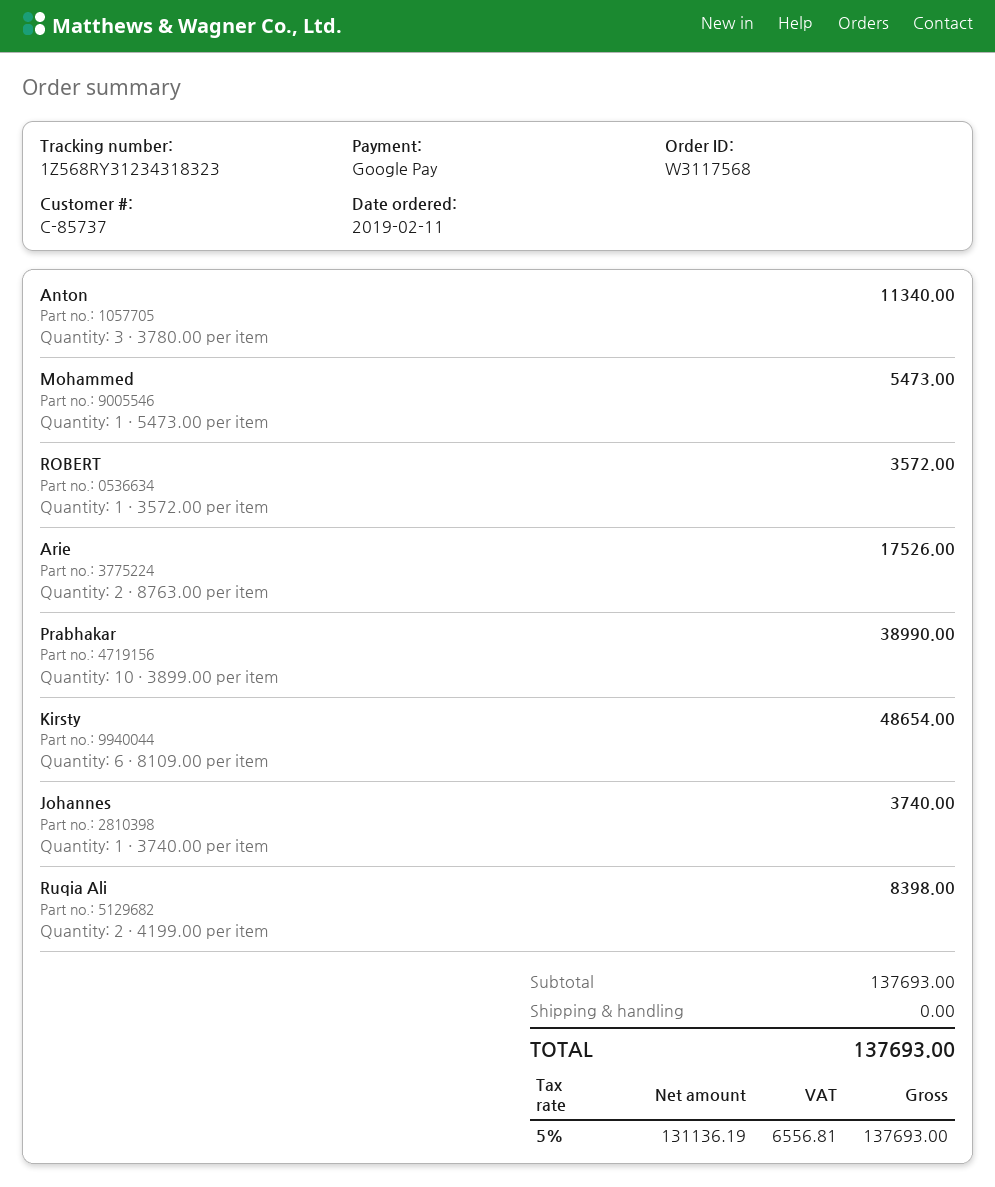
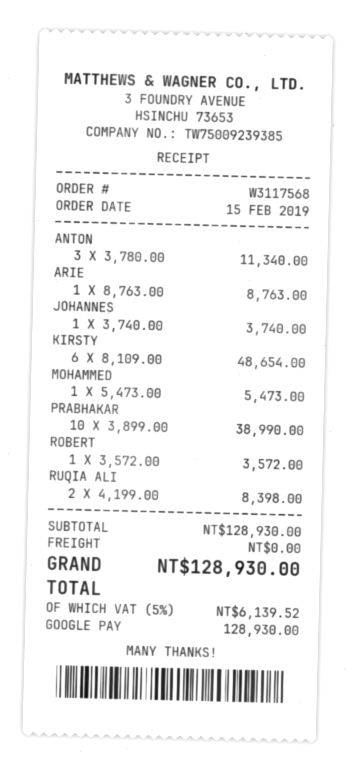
order date: 2019-02-11 -> 2019-02-15
Arie: 2 x 8763.00 = 17526.00 -> 1 x 8763.00 = 8763.00
subtotal: 137693.00 -> 128930.00
tax: 5% = 6556.81 -> 5% = 6139.52
total: 137693.00 -> 128930.00

